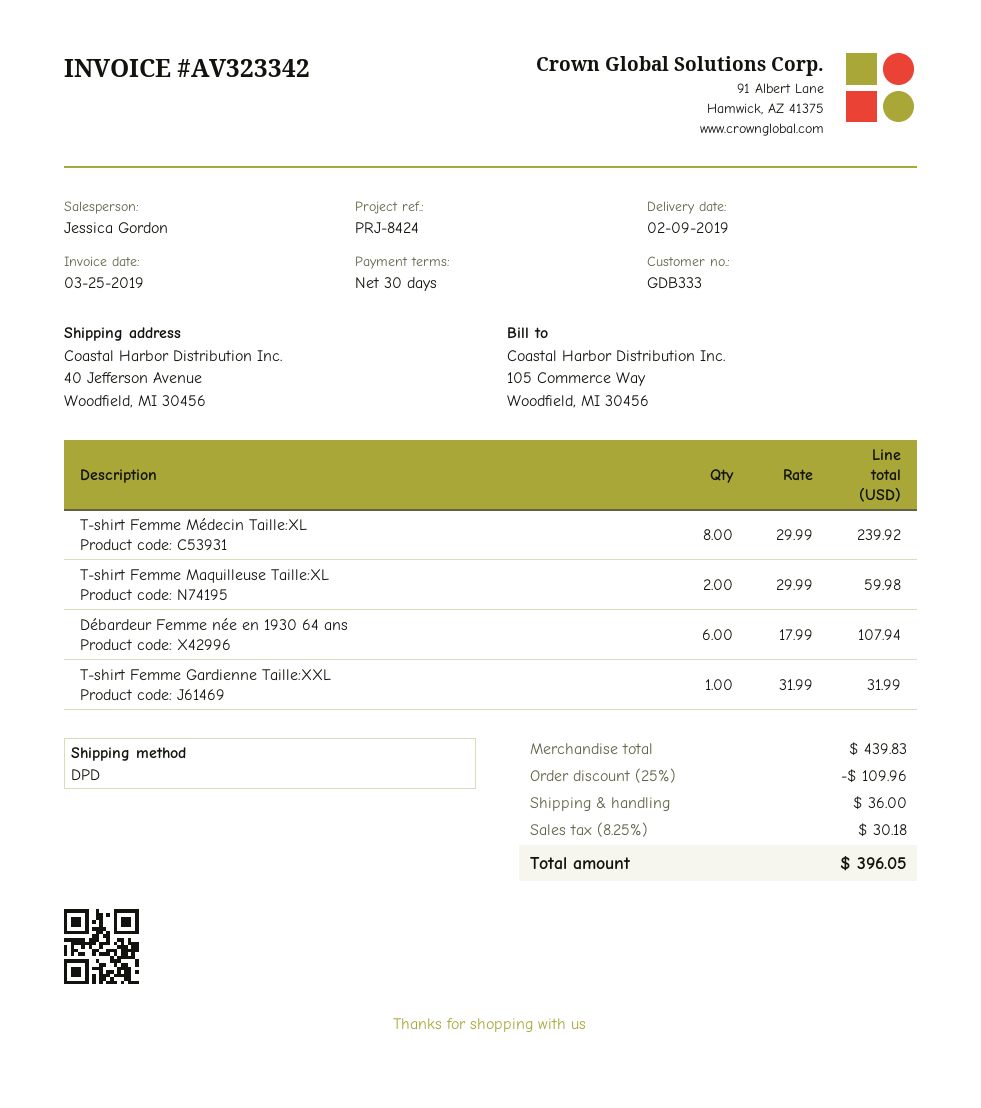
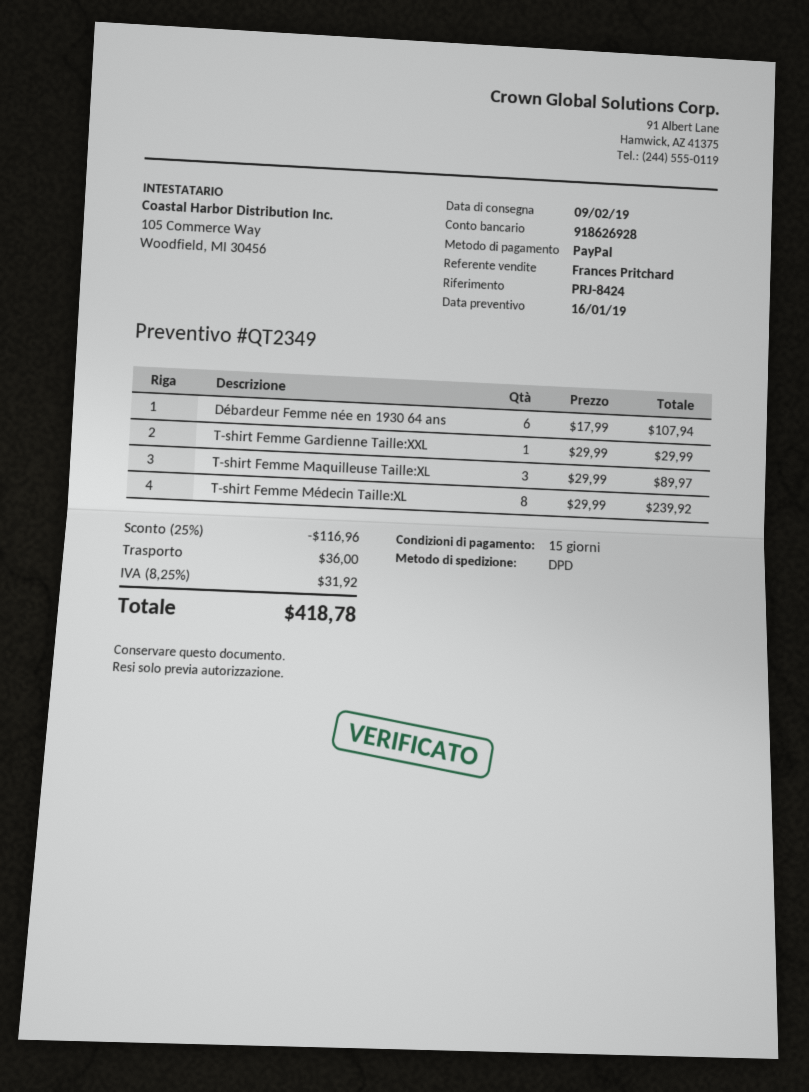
payment terms: 30 days -> 15 days
sales rep: Jessica Gordon -> Frances Pritchard
T-shirt Femme Maquilleuse Taille:XL: 2 x 29.99 = 59.98 -> 3 x 29.99 = 89.97
T-shirt Femme Gardienne Taille:XXL: 1 x 31.99 = 31.99 -> 1 x 29.99 = 29.99
discount: 25% = 109.96 -> 25% = 116.96
tax: 8.25% = 30.18 -> 8.25% = 31.92
total: 396.05 -> 418.78

